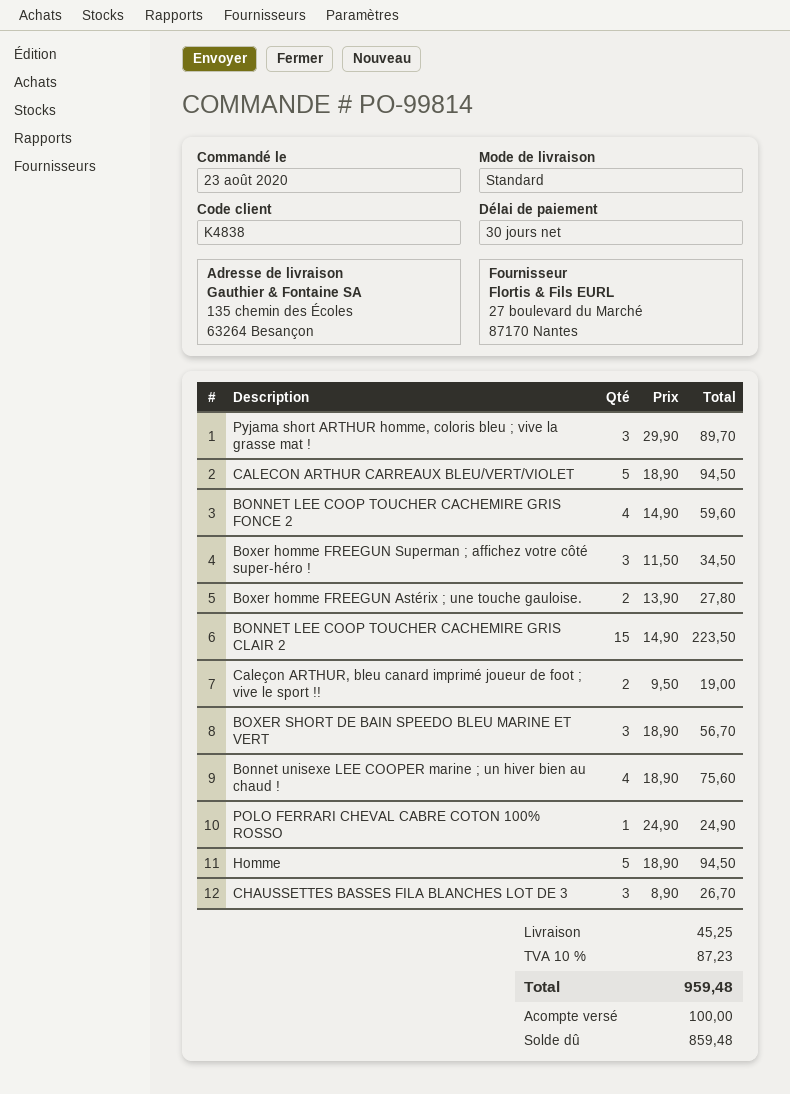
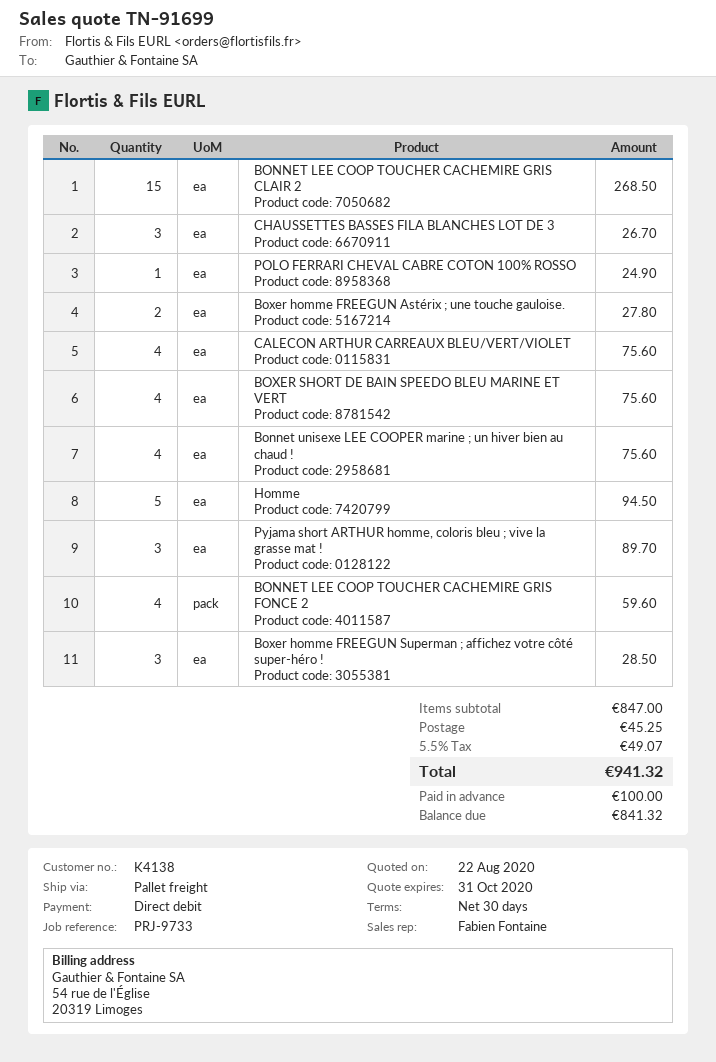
customer number: K4838 -> K4138
shipping method: standard -> pallet freight
CALECON ARTHUR CARREAUX BLEU/VERT/VIOLET: 5 for 94.50 -> 4 for 75.60
Boxer homme FREEGUN Superman ; affichez votre côté super-héro !: 3 for 34.50 -> 3 for 28.50
BONNET LEE COOP TOUCHER CACHEMIRE GRIS CLAIR 2: 15 for 223.50 -> 15 for 268.50
Caleçon ARTHUR, bleu canard imprimé joueur de foot ; vive le sport !!: 2 for 19.00 -> none
BOXER SHORT DE BAIN SPEEDO BLEU MARINE ET VERT: 3 for 56.70 -> 4 for 75.60
tax: 10% = 87.23 -> 5.5% = 49.07
total: 959.48 -> 941.32
balance: 859.48 -> 841.32

